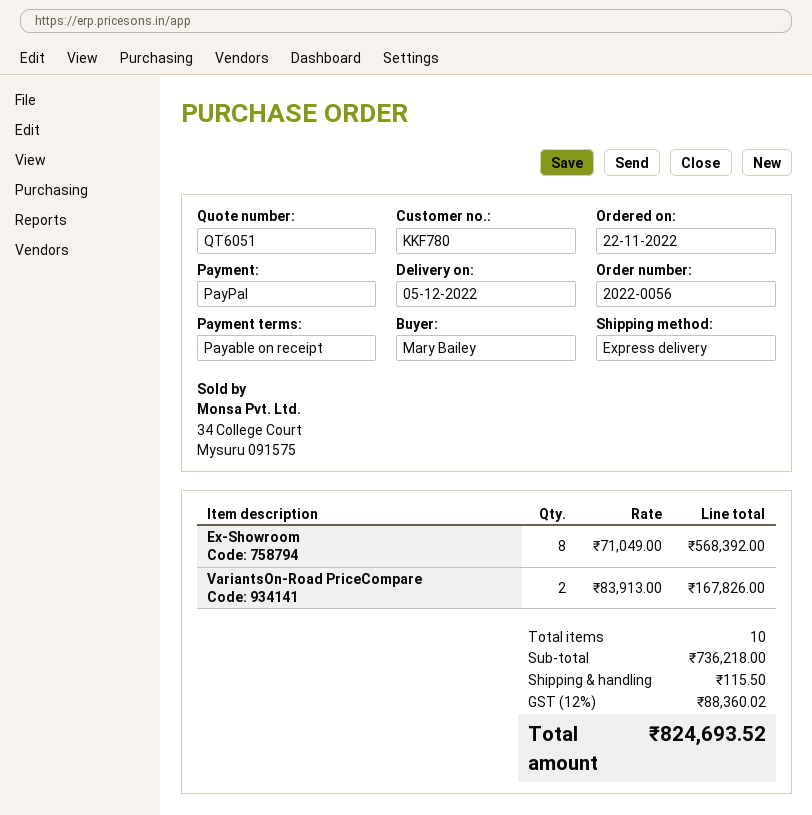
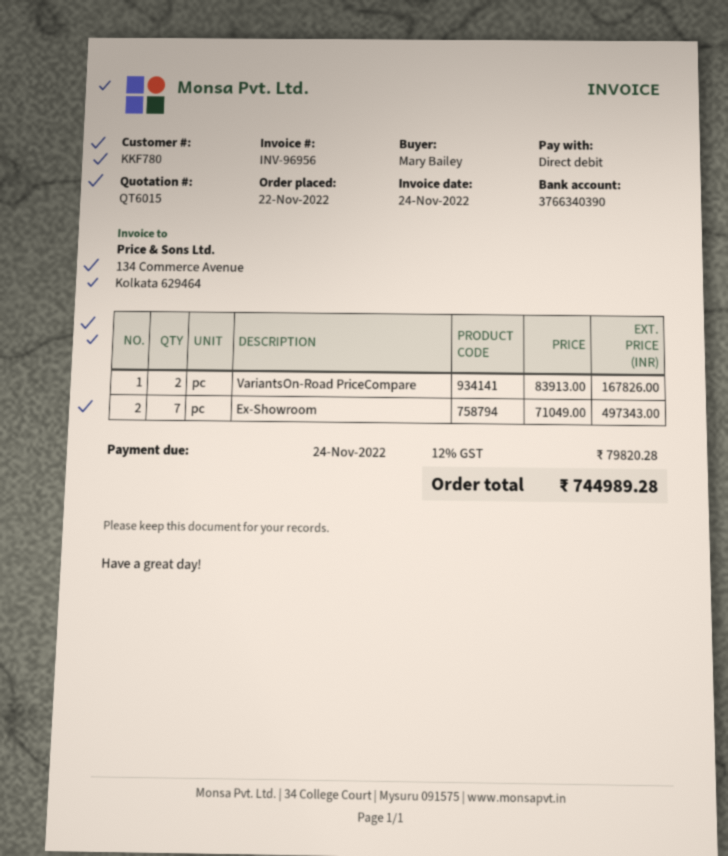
quote number: QT6051 -> QT6015
payment method: PayPal -> direct debit
Ex-Showroom: 8 x 71049.00 = 568392.00 -> 7 x 71049.00 = 497343.00
shipping: 115.50 -> none
tax: 12% = 88360.02 -> 12% = 79820.28
total: 824693.52 -> 744989.28

